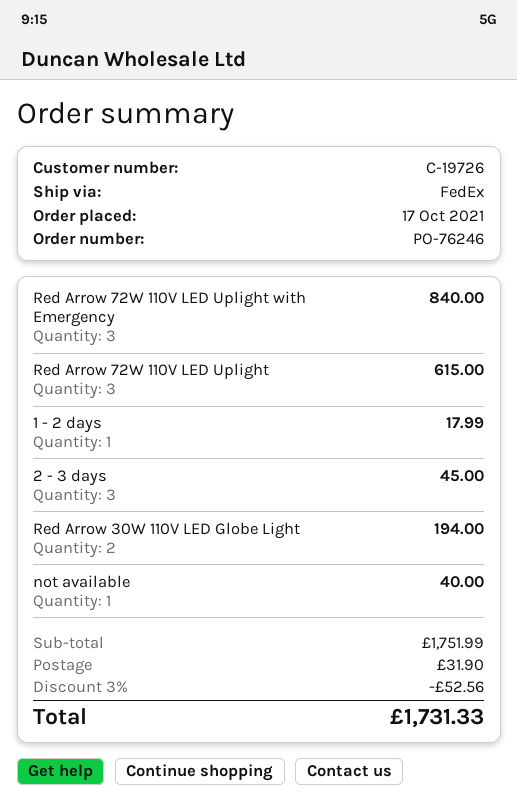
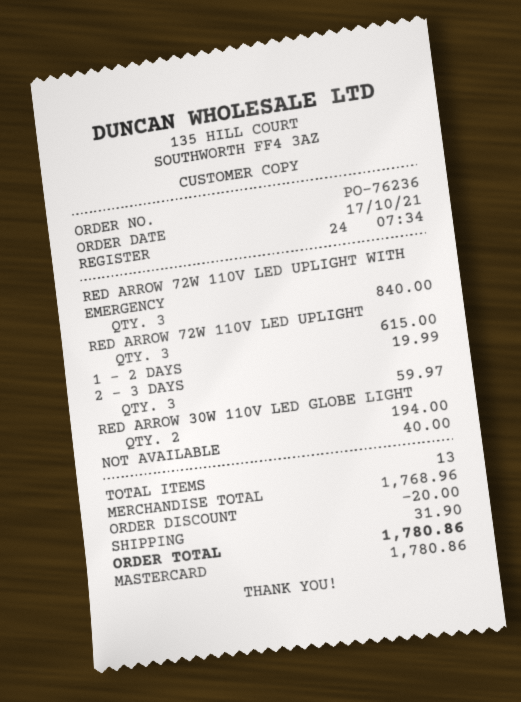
order number: PO-76246 -> PO-76236
1 - 2 days: 1 for 17.99 -> 1 for 19.99
2 - 3 days: 3 for 45.00 -> 3 for 59.97
subtotal: 1751.99 -> 1768.96
discount: 52.56 -> 20.00
total: 1731.33 -> 1780.86

